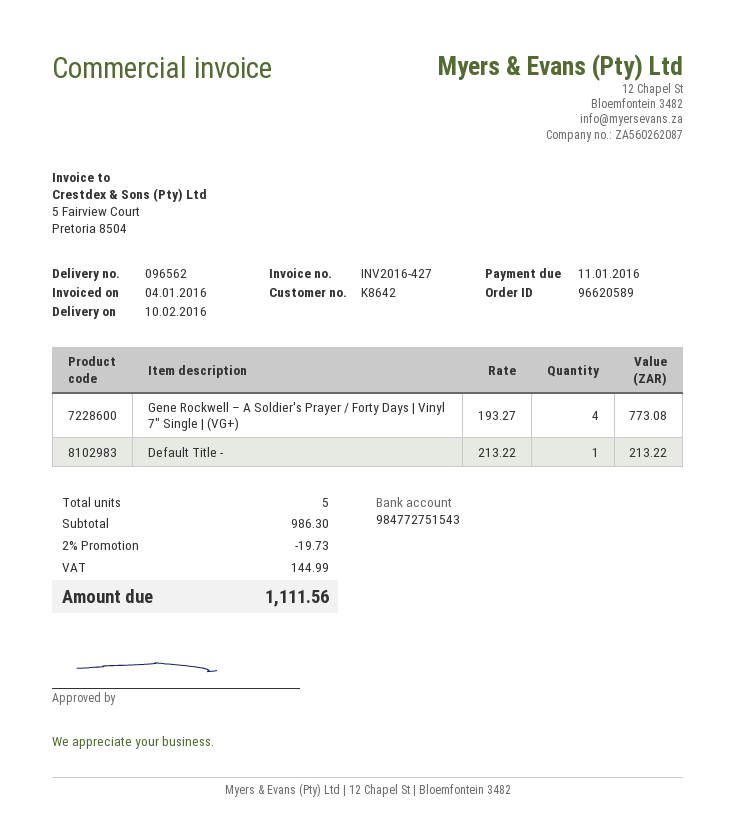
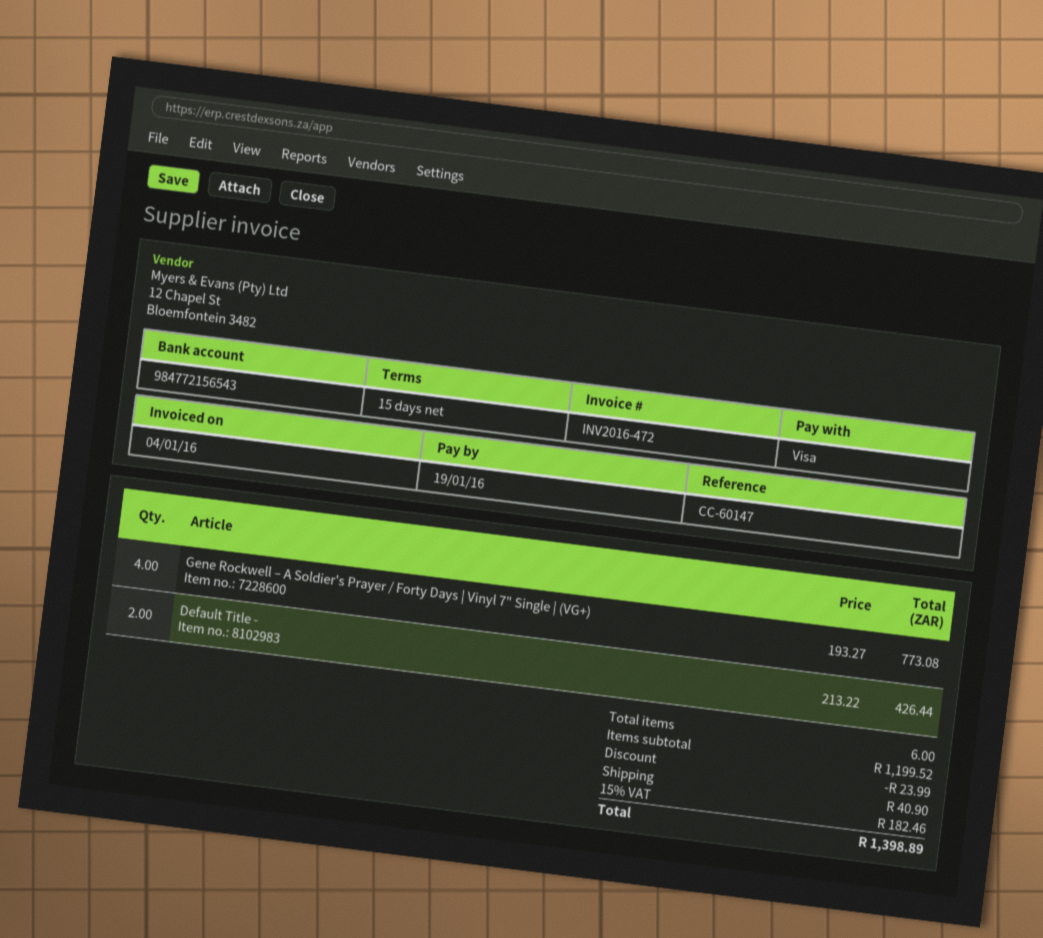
invoice number: INV2016-427 -> INV2016-472
due date: 2016-01-11 -> 2016-01-19
bank account: 984772751543 -> 984772156543
Default Title -: 1 x 213.22 = 213.22 -> 2 x 213.22 = 426.44
total quantity: 5 -> 6
subtotal: 986.30 -> 1199.52
discount: 19.73 -> 23.99
shipping: none -> 40.90
tax: 144.99 -> 182.46
total: 1111.56 -> 1398.89

